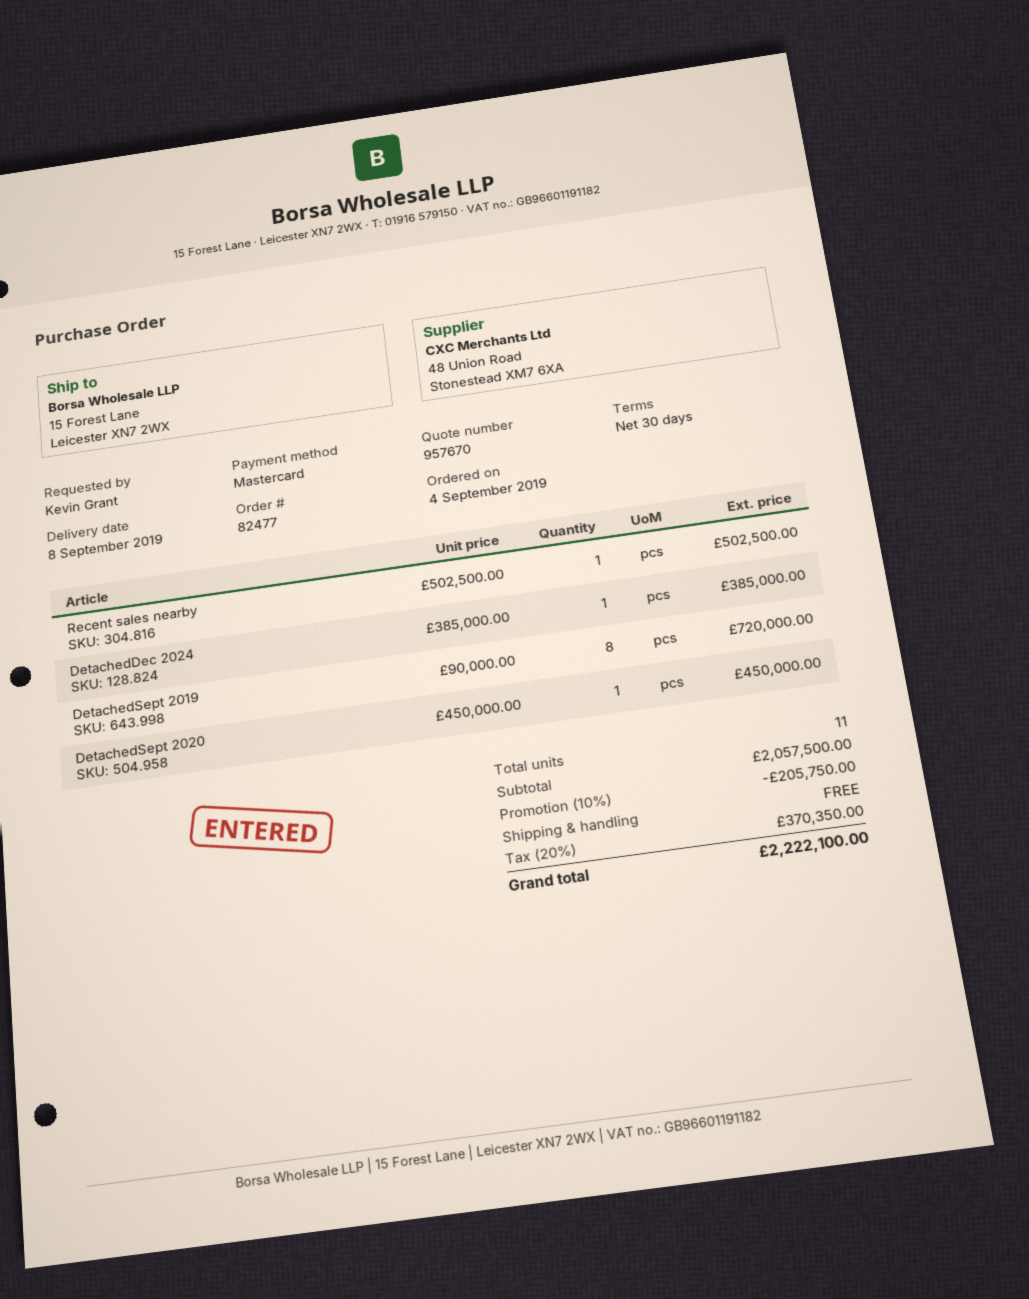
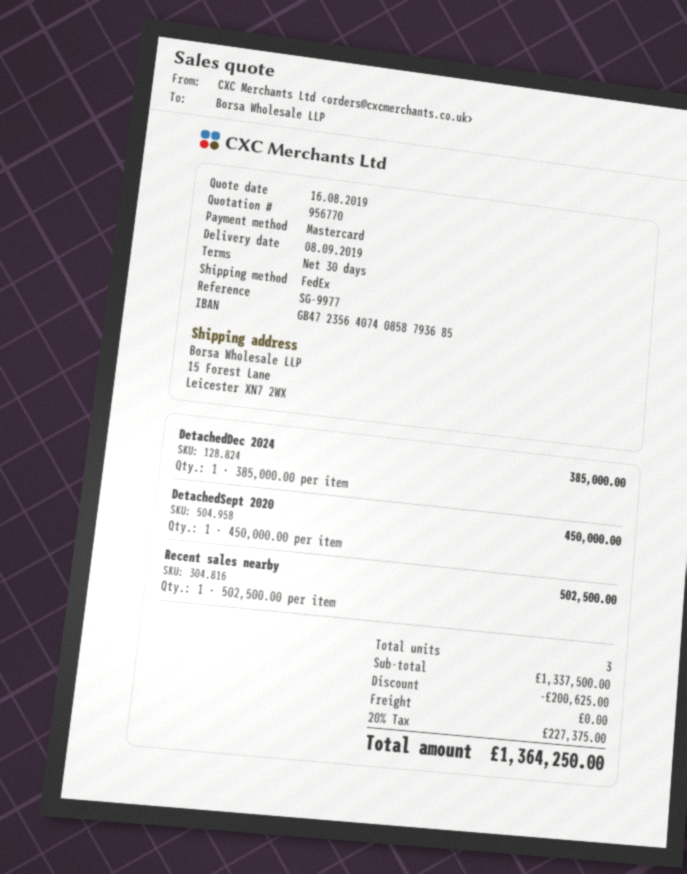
quote number: 957670 -> 956770
DetachedSept 2019: 8 x 90000.00 = 720000.00 -> none
total quantity: 11 -> 3
subtotal: 2057500.00 -> 1337500.00
discount: 205750.00 -> 200625.00
tax: 20% = 370350.00 -> 20% = 227375.00
total: 2222100.00 -> 1364250.00

